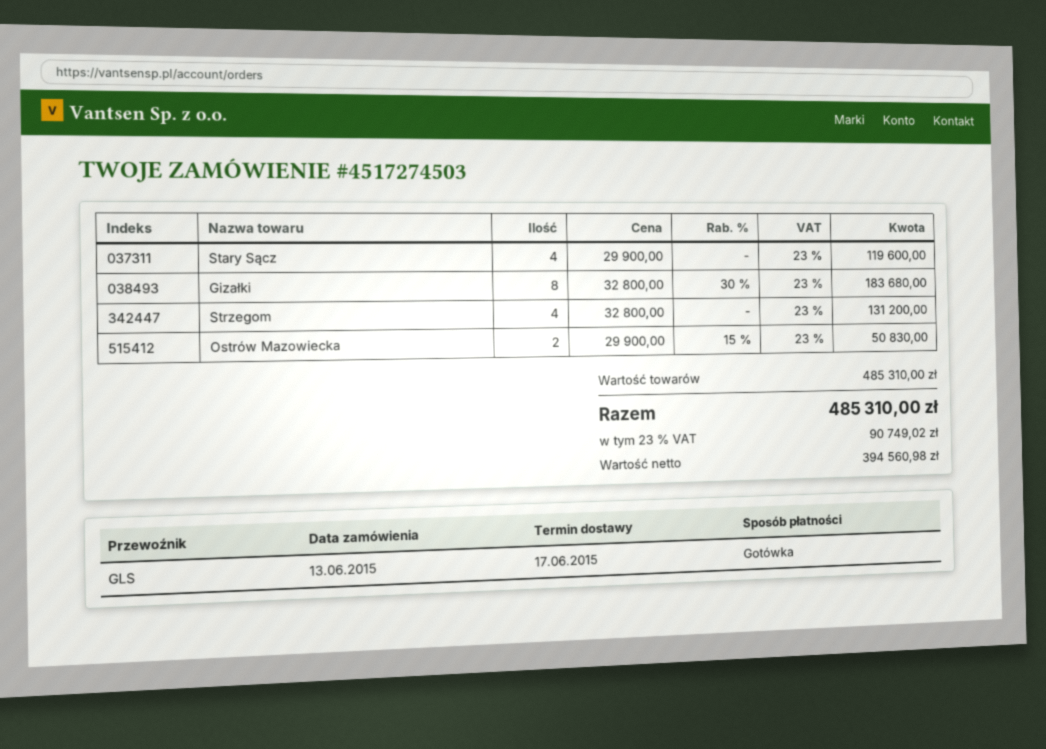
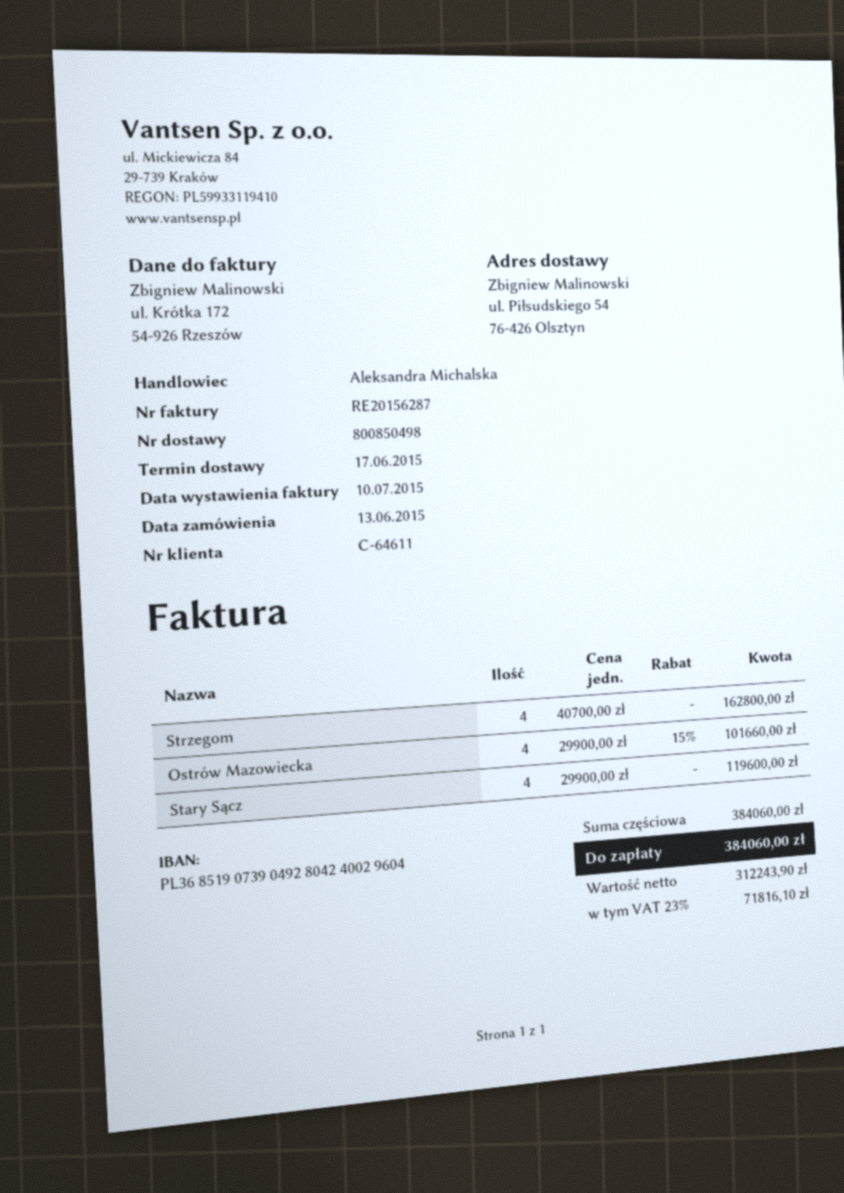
Gizałki: 8 x 32800.00 - 30% = 183680.00 -> none
Strzegom: 4 x 32800.00 = 131200.00 -> 4 x 40700.00 = 162800.00
Ostrów Mazowiecka: 2 x 29900.00 - 15% = 50830.00 -> 4 x 29900.00 - 15% = 101660.00
subtotal: 485310.00 -> 384060.00
net: 394560.98 -> 312243.90
tax: 23% = 90749.02 -> 23% = 71816.10
total: 485310.00 -> 384060.00

